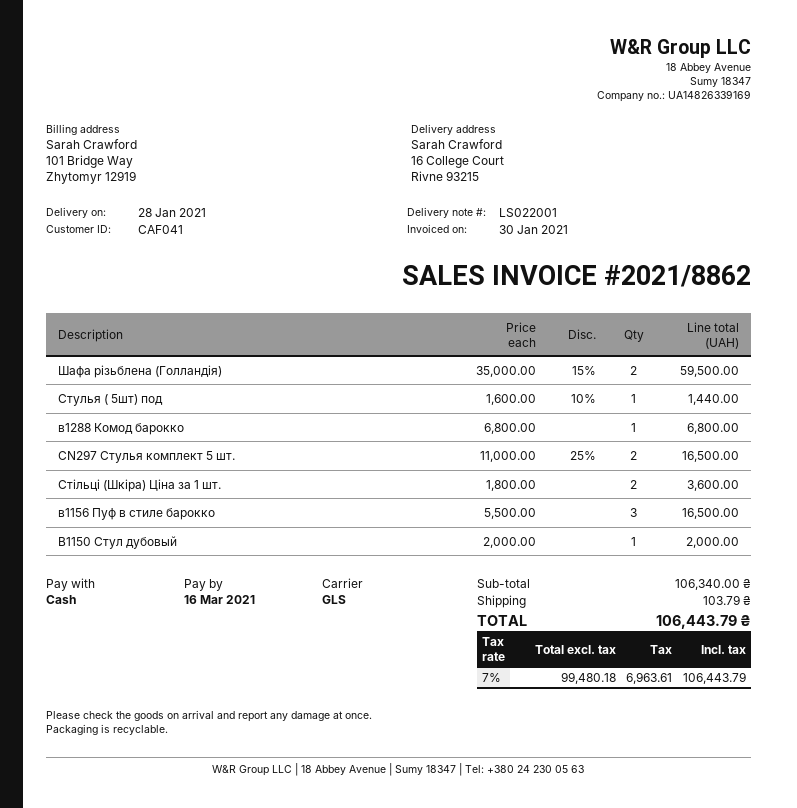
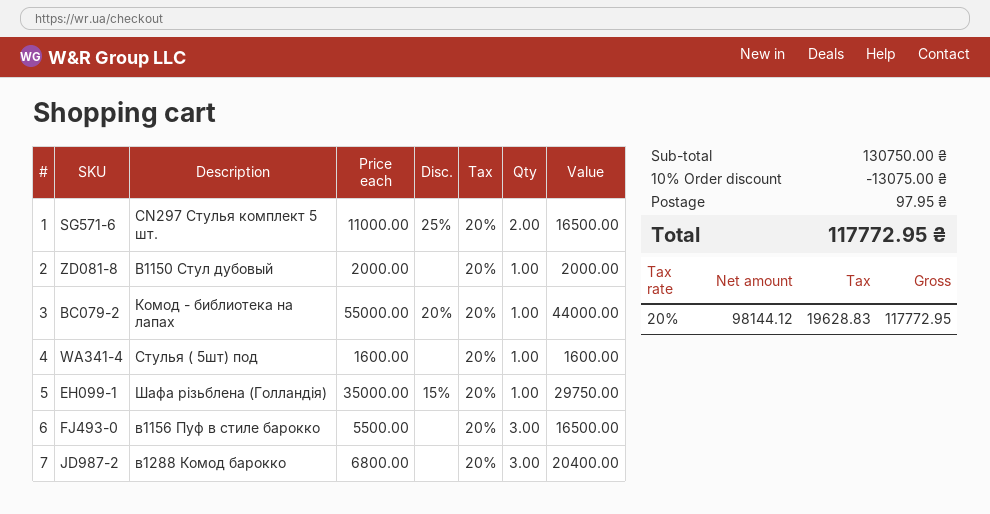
Шафа різьблена (Голландія): 2 x 35000.00 - 15% = 59500.00 -> 1 x 35000.00 - 15% = 29750.00
Стулья ( 5шт) под: 1 x 1600.00 - 10% = 1440.00 -> 1 x 1600.00 = 1600.00
в1288 Комод барокко: 1 x 6800.00 = 6800.00 -> 3 x 6800.00 = 20400.00
Стільці (Шкіра) Ціна за 1 шт.: 2 x 1800.00 = 3600.00 -> none
Комод - библиотека на лапах: none -> 1 x 55000.00 - 20% = 44000.00
subtotal: 106340.00 -> 130750.00
discount: none -> 10% = 13075.00
shipping: 103.79 -> 97.95
net: 99480.18 -> 98144.12
tax: 7% = 6963.61 -> 20% = 19628.83
total: 106443.79 -> 117772.95

